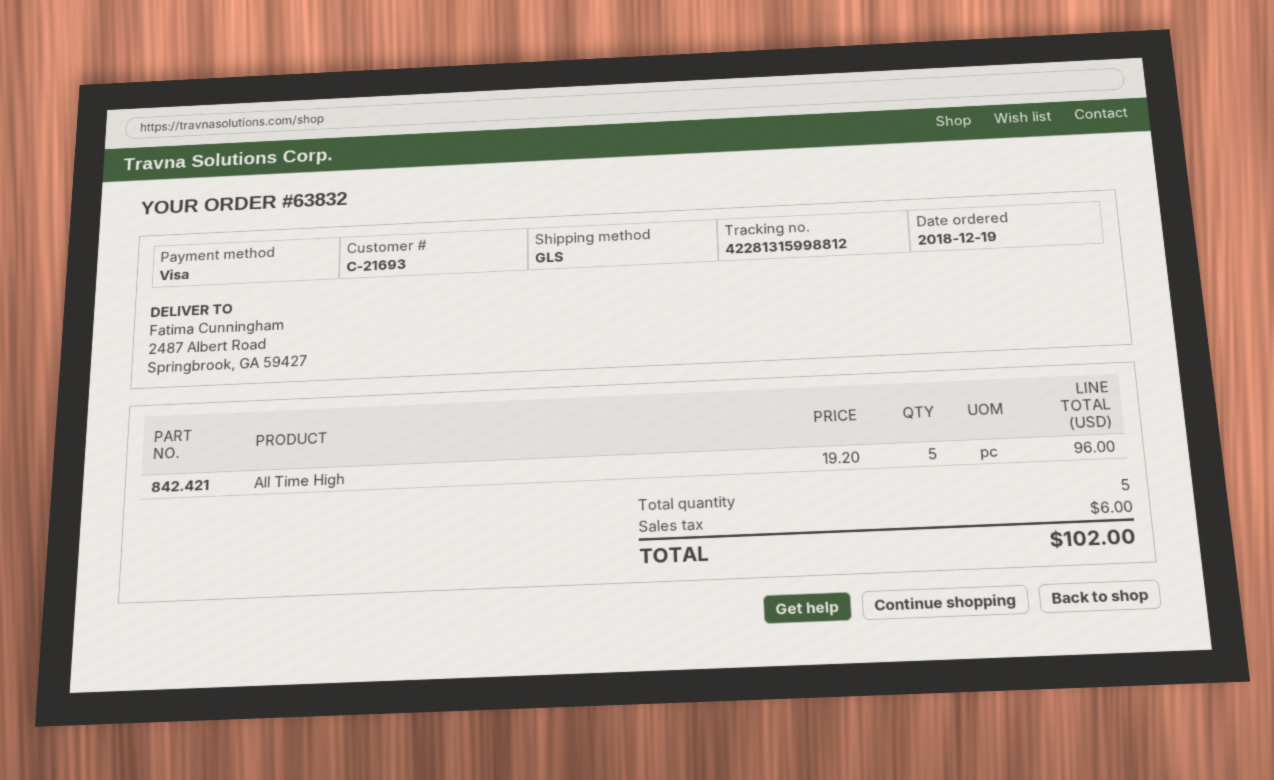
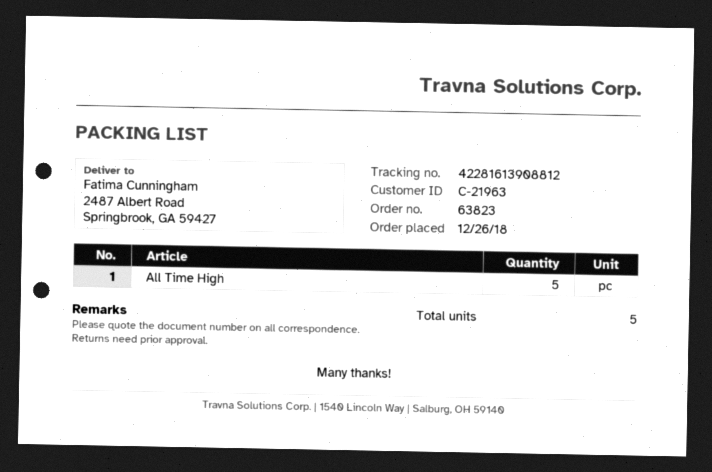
order number: 63832 -> 63823
order date: 2018-12-19 -> 2018-12-26
customer number: C-21693 -> C-21963
tracking number: 42281315998812 -> 42281613908812

